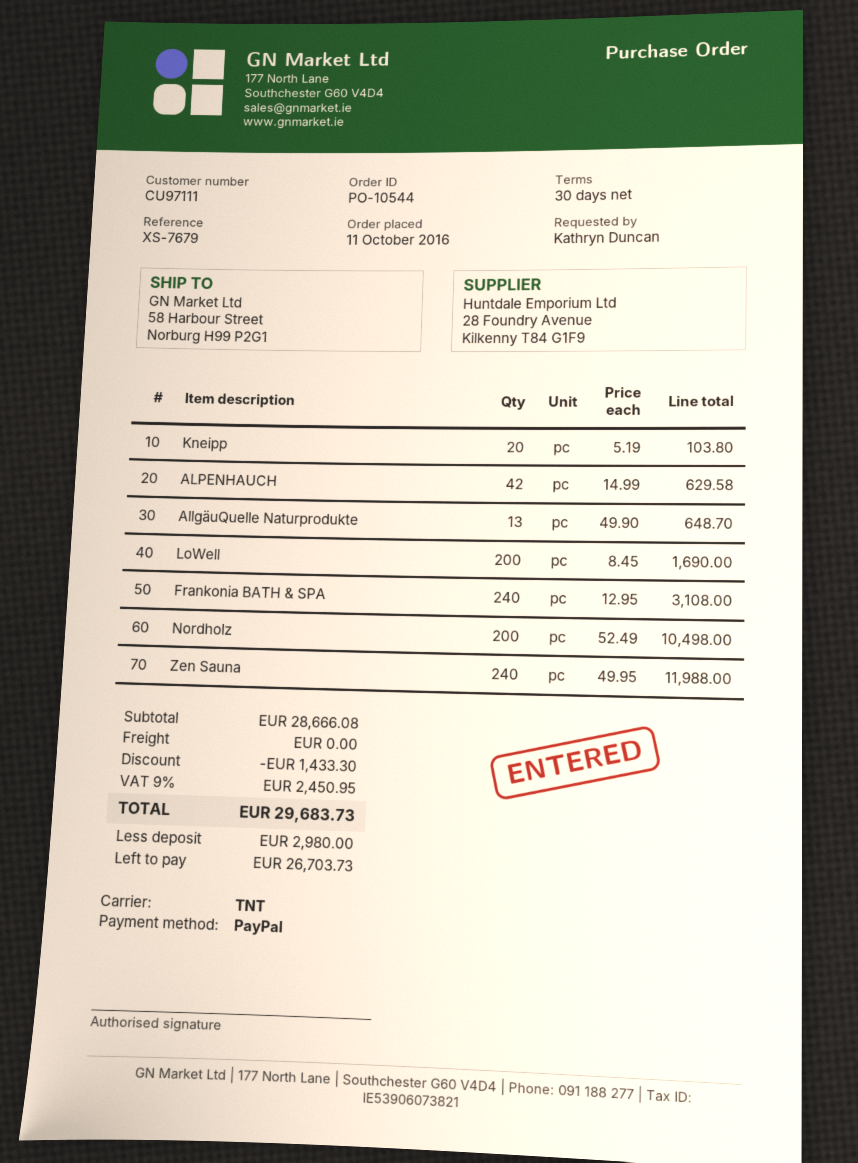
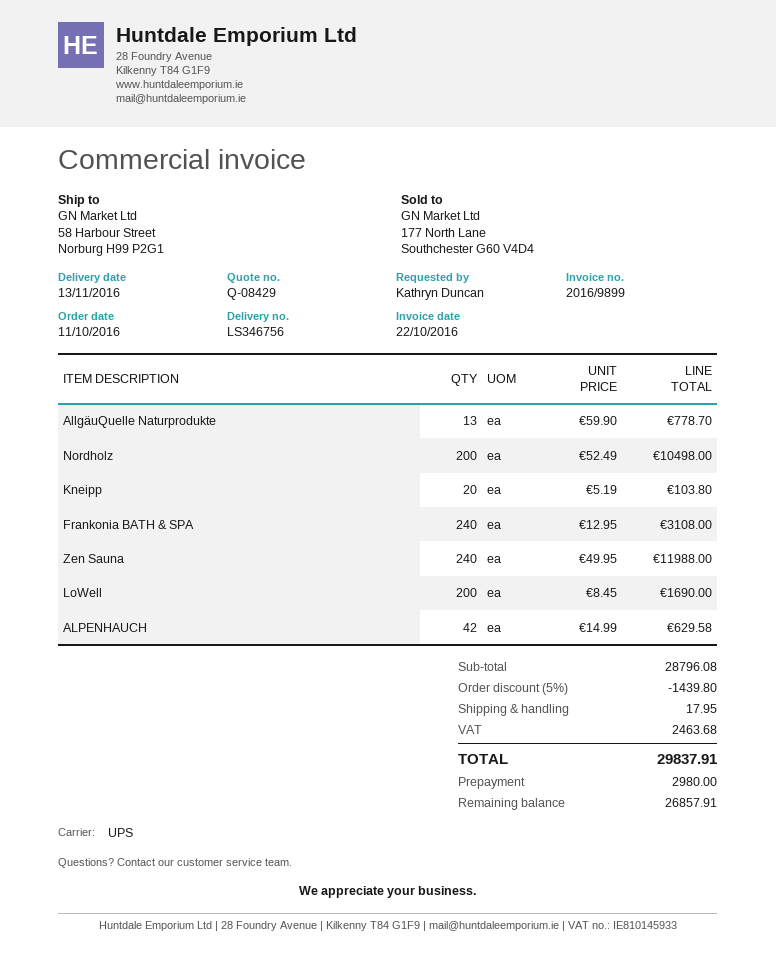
shipping method: TNT -> UPS
AllgäuQuelle Naturprodukte: 13 x 49.90 = 648.70 -> 13 x 59.90 = 778.70
subtotal: 28666.08 -> 28796.08
discount: 1433.30 -> 1439.80
shipping: 0.00 -> 17.95
tax: 2450.95 -> 2463.68
total: 29683.73 -> 29837.91
balance: 26703.73 -> 26857.91

